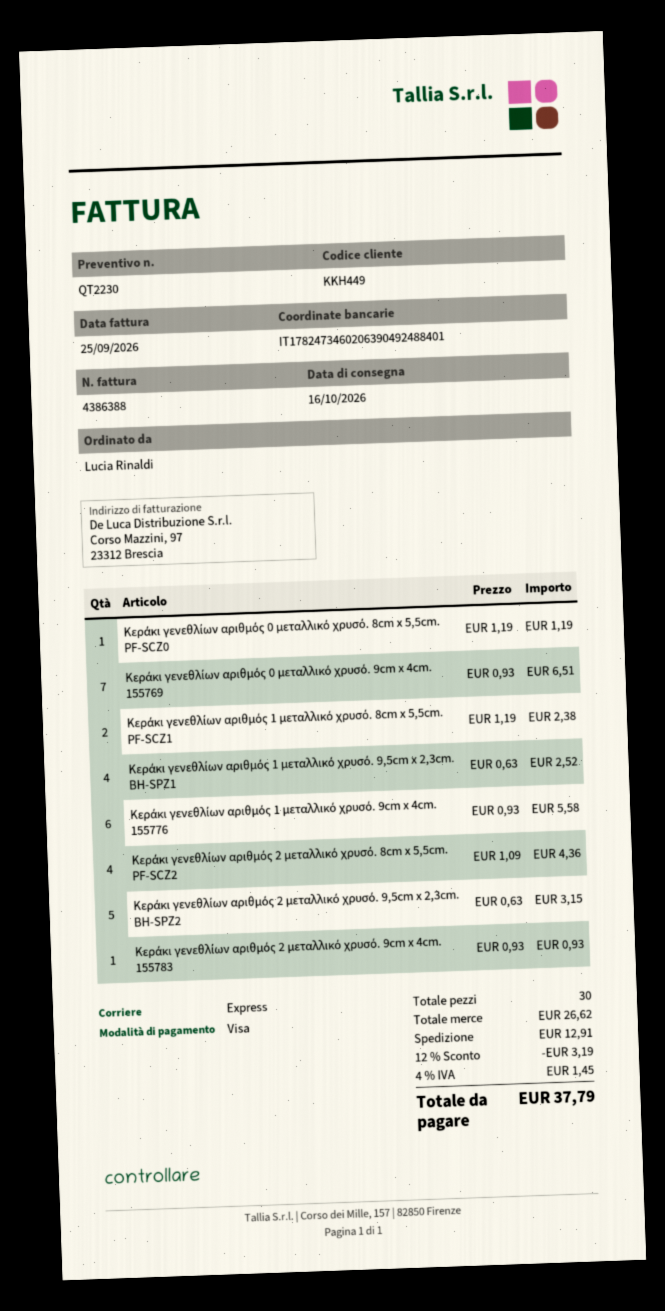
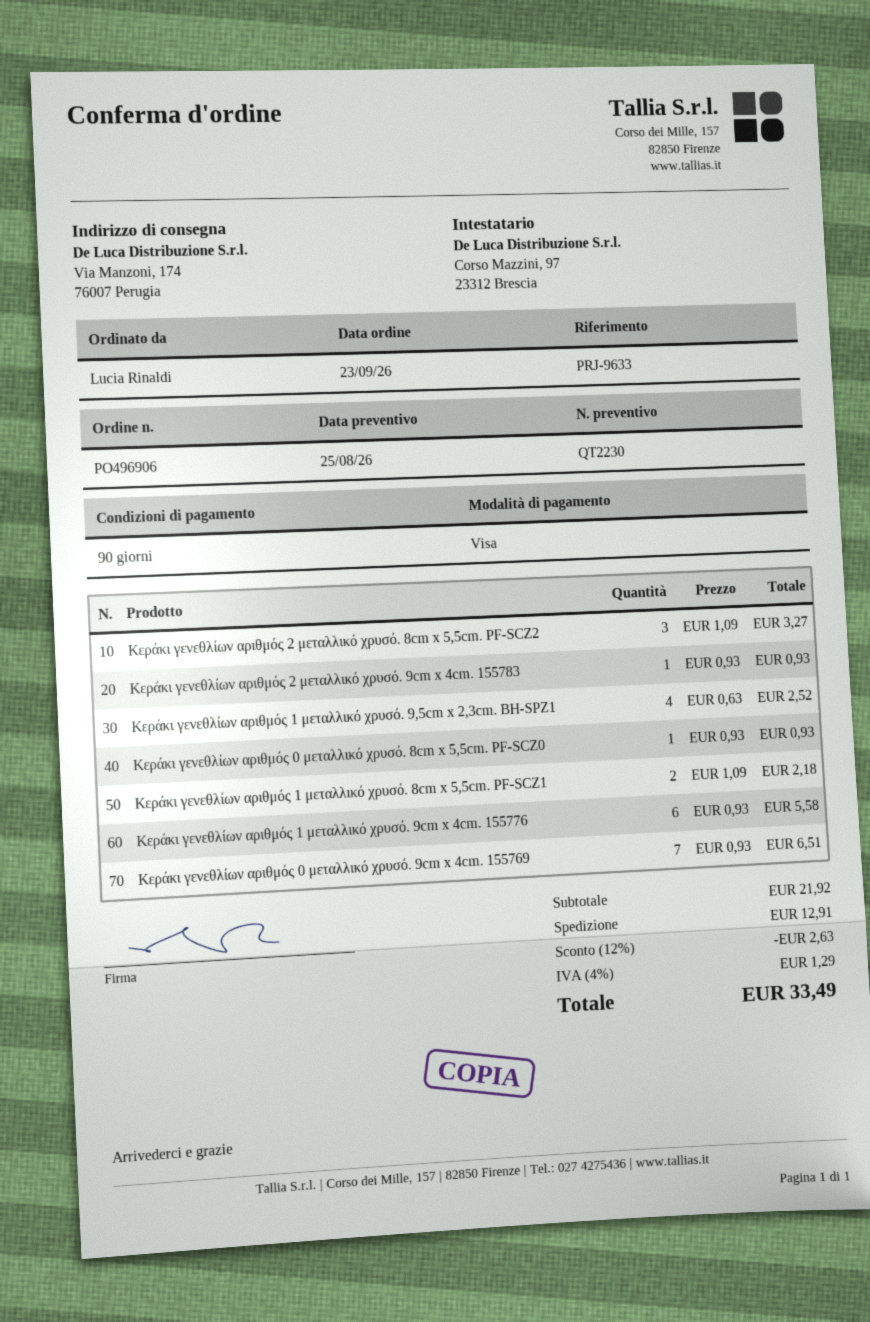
Κεράκι γενεθλίων αριθμός 0 μεταλλικό χρυσό. 8cm x 5,5cm. PF-SCZ0: 1 x 1.19 = 1.19 -> 1 x 0.93 = 0.93
Κεράκι γενεθλίων αριθμός 1 μεταλλικό χρυσό. 8cm x 5,5cm. PF-SCZ1: 2 x 1.19 = 2.38 -> 2 x 1.09 = 2.18
Κεράκι γενεθλίων αριθμός 2 μεταλλικό χρυσό. 8cm x 5,5cm. PF-SCZ2: 4 x 1.09 = 4.36 -> 3 x 1.09 = 3.27
Κεράκι γενεθλίων αριθμός 2 μεταλλικό χρυσό. 9,5cm x 2,3cm. BH-SPZ2: 5 x 0.63 = 3.15 -> none
subtotal: 26.62 -> 21.92
discount: 12% = 3.19 -> 12% = 2.63
tax: 4% = 1.45 -> 4% = 1.29
total: 37.79 -> 33.49

